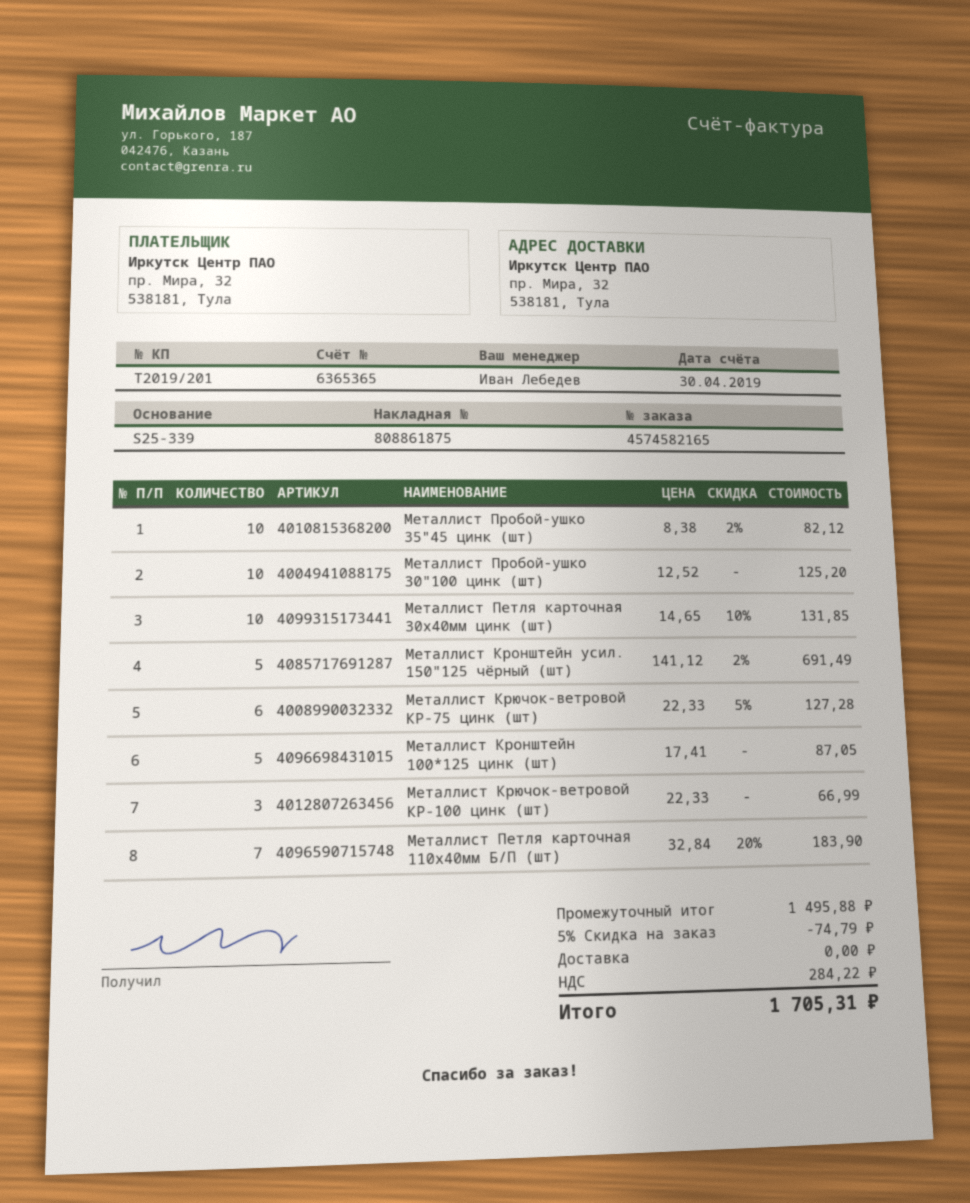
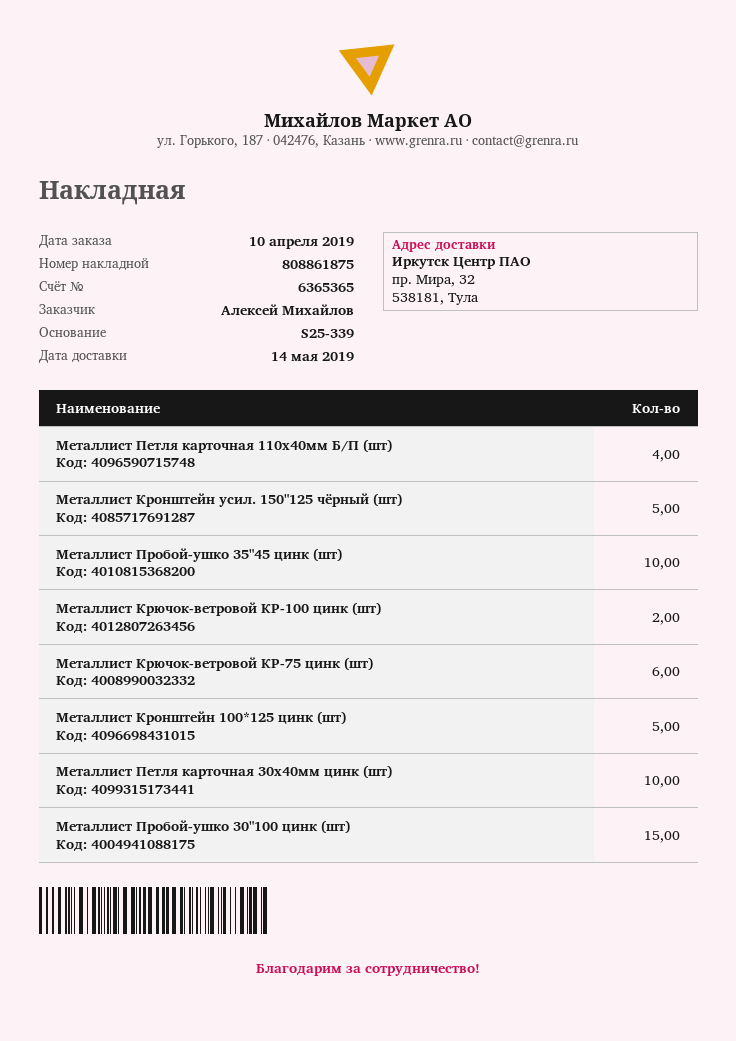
Металлист Пробой-ушко 30"100 цинк (шт): 10 -> 15
Металлист Крючок-ветровой КР-100 цинк (шт): 3 -> 2
Металлист Петля карточная 110х40мм Б/П (шт): 7 -> 4

